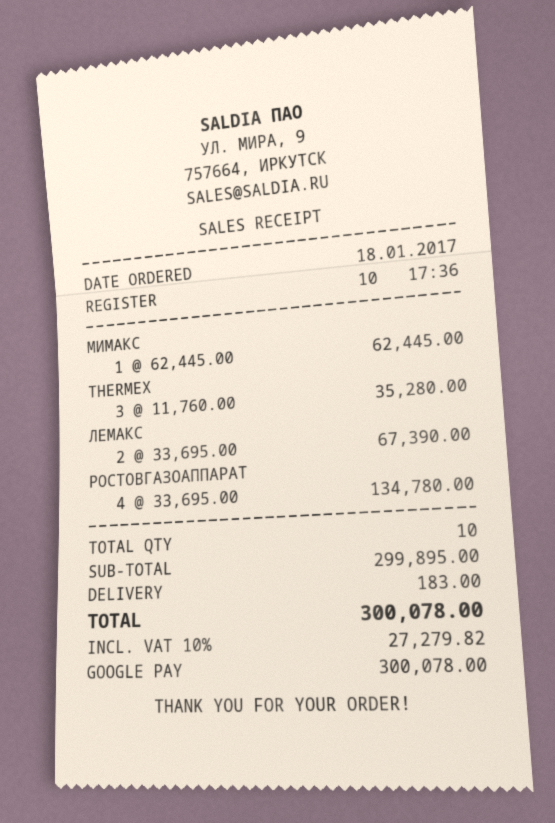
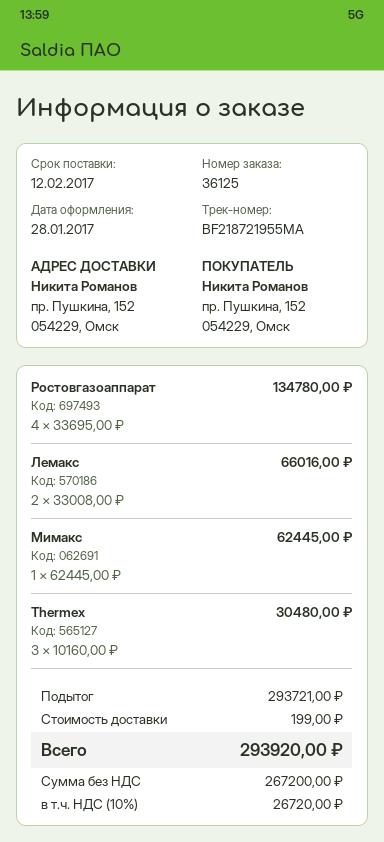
order date: 2017-01-18 -> 2017-01-28
THERMEX: 3 x 11760.00 = 35280.00 -> 3 x 10160.00 = 30480.00
ЛЕМАКС: 2 x 33695.00 = 67390.00 -> 2 x 33008.00 = 66016.00
subtotal: 299895.00 -> 293721.00
shipping: 183.00 -> 199.00
tax: 10% = 27279.82 -> 10% = 26720.00
total: 300078.00 -> 293920.00

